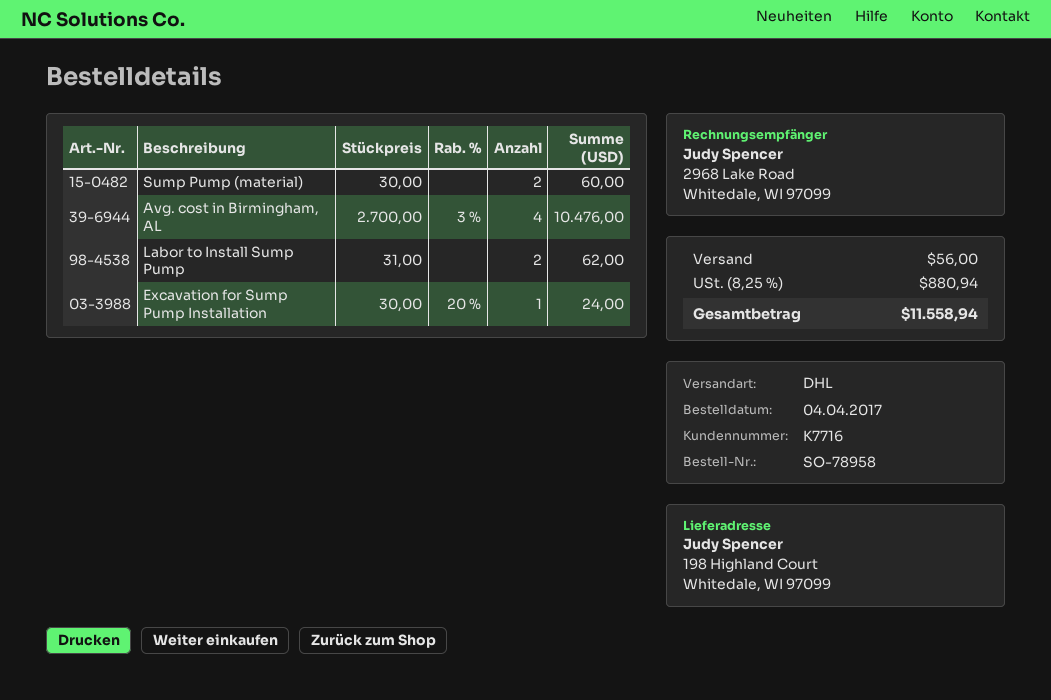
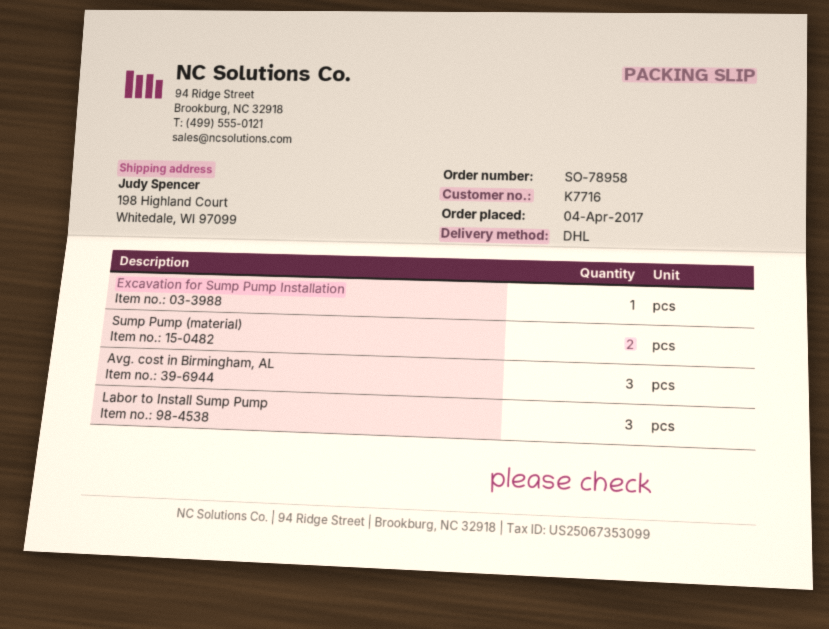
Avg. cost in Birmingham, AL: 4 -> 3
Labor to Install Sump Pump: 2 -> 3

